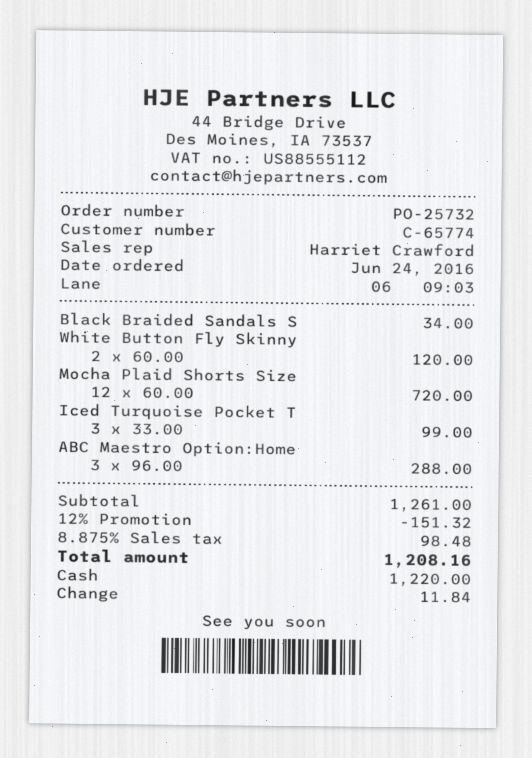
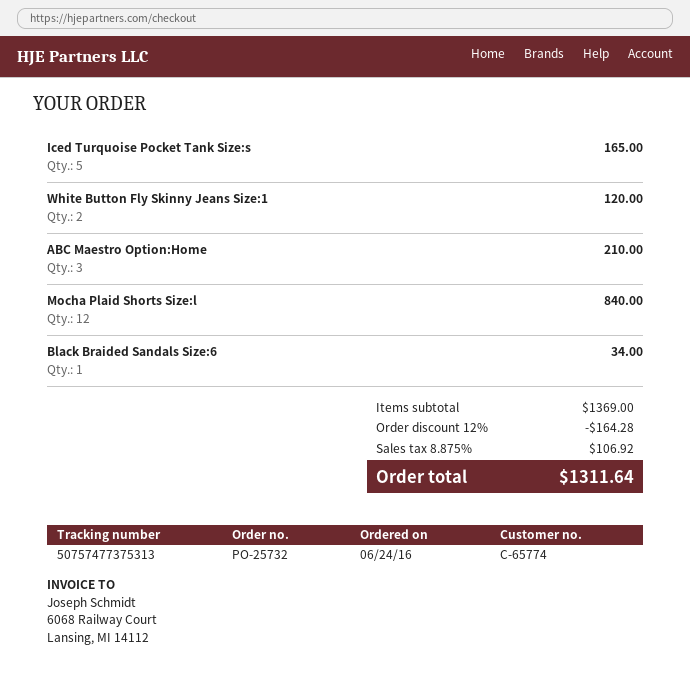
Mocha Plaid Shorts Size: 12 for 720.00 -> 12 for 840.00
Iced Turquoise Pocket T: 3 for 99.00 -> 5 for 165.00
ABC Maestro Option:Home: 3 for 288.00 -> 3 for 210.00
subtotal: 1261.00 -> 1369.00
discount: 12% = 151.32 -> 12% = 164.28
tax: 8.875% = 98.48 -> 8.875% = 106.92
total: 1208.16 -> 1311.64

